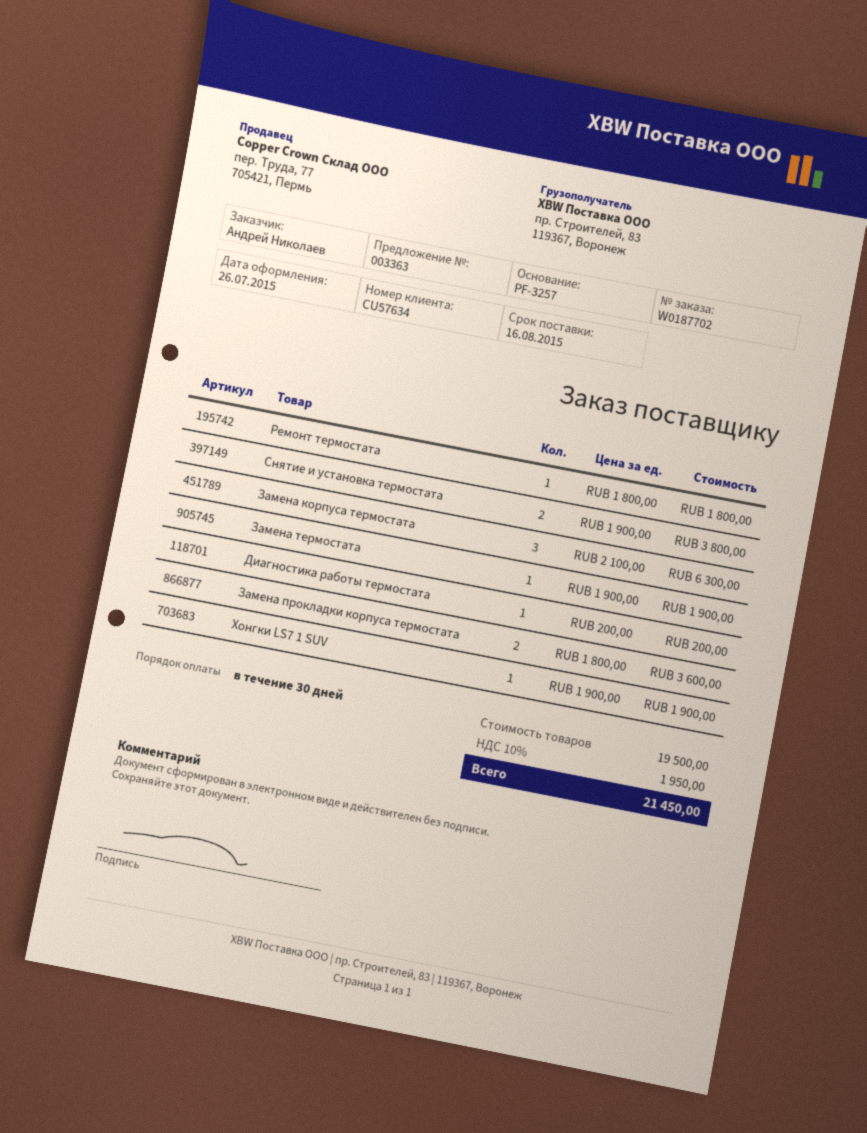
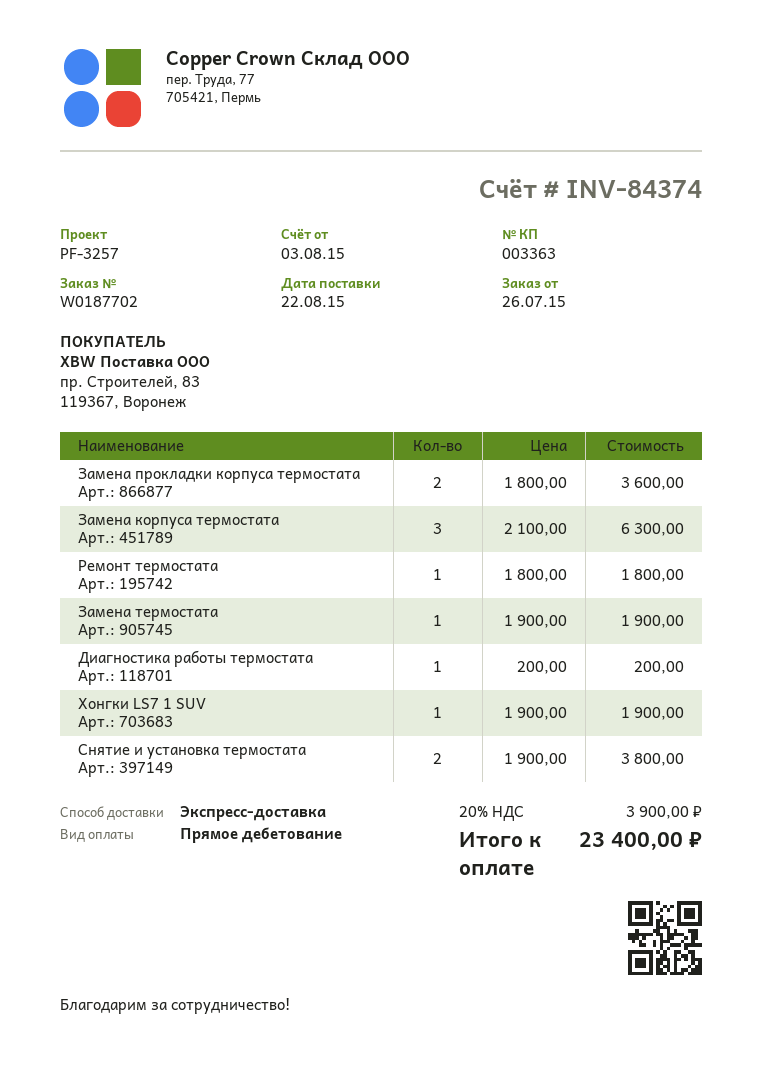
delivery date: 2015-08-16 -> 2015-08-22
tax: 10% = 1950.00 -> 20% = 3900.00
total: 21450.00 -> 23400.00

